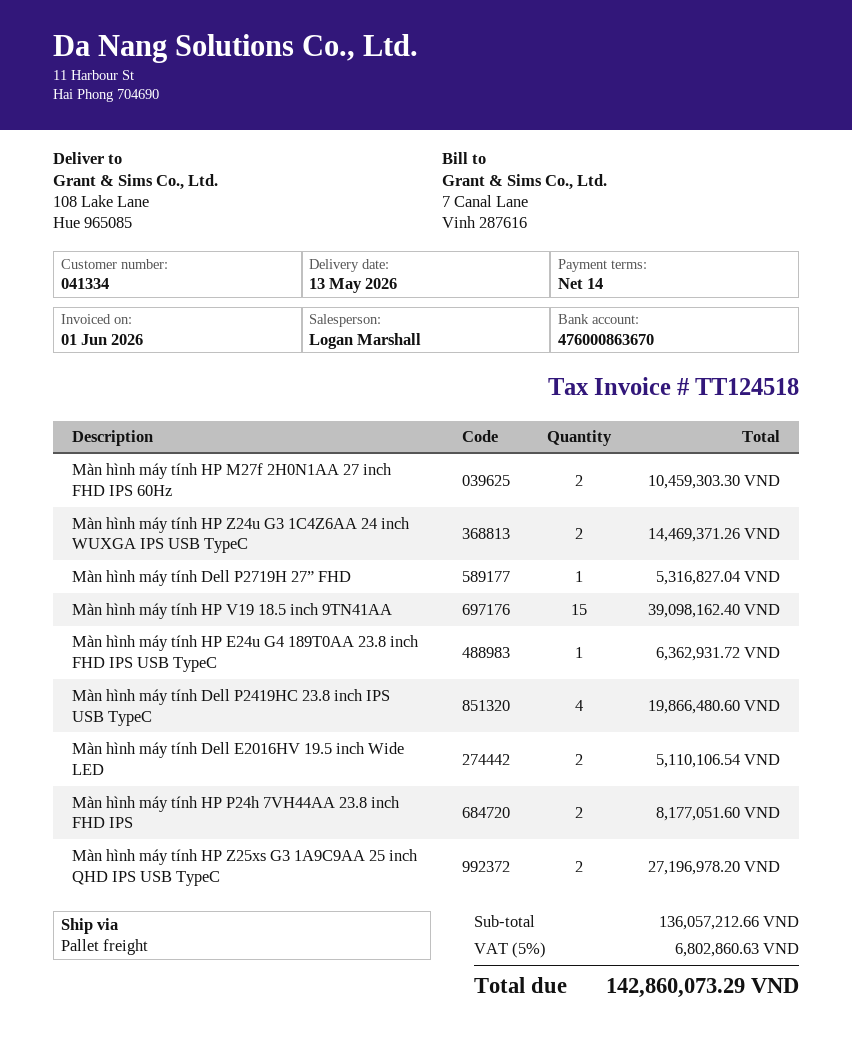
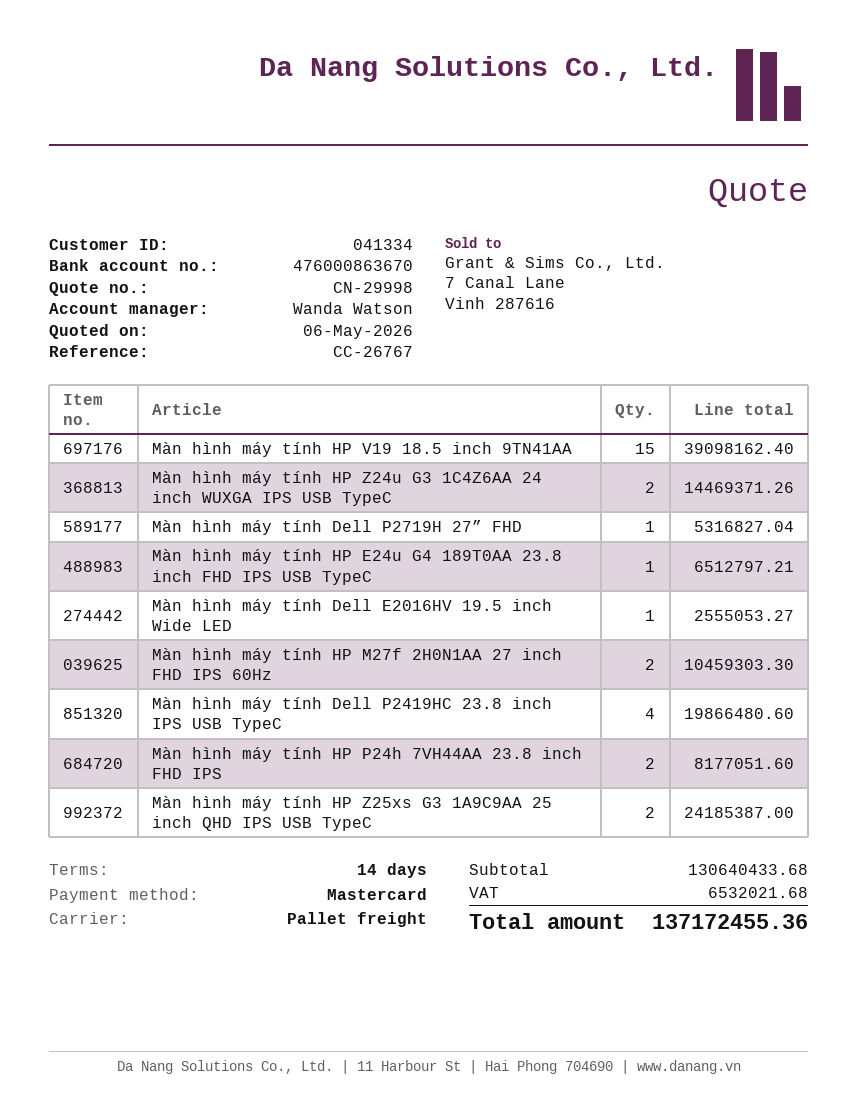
sales rep: Logan Marshall -> Wanda Watson
Màn hình máy tính HP E24u G4 189T0AA 23.8 inch FHD IPS USB TypeC: 1 for 6362931.72 -> 1 for 6512797.21
Màn hình máy tính Dell E2016HV 19.5 inch Wide LED: 2 for 5110106.54 -> 1 for 2555053.27
Màn hình máy tính HP Z25xs G3 1A9C9AA 25 inch QHD IPS USB TypeC: 2 for 27196978.20 -> 2 for 24185387.00
subtotal: 136057212.66 -> 130640433.68
tax: 6802860.63 -> 6532021.68
total: 142860073.29 -> 137172455.36

